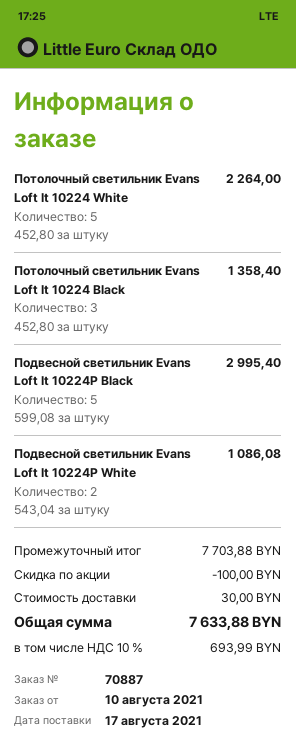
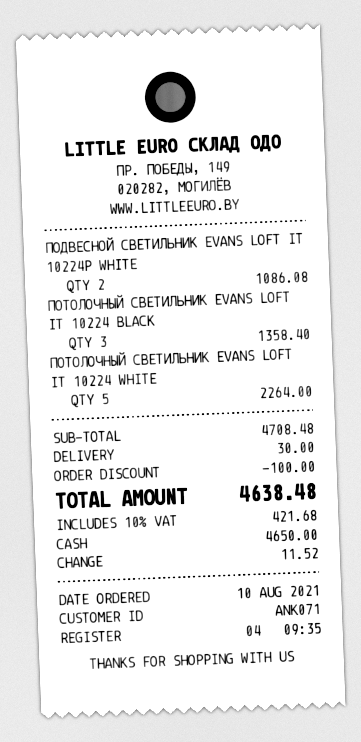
Подвесной светильник Evans Loft It 10224P Black: 5 for 2995.40 -> none
subtotal: 7703.88 -> 4708.48
tax: 10% = 693.99 -> 10% = 421.68
total: 7633.88 -> 4638.48

